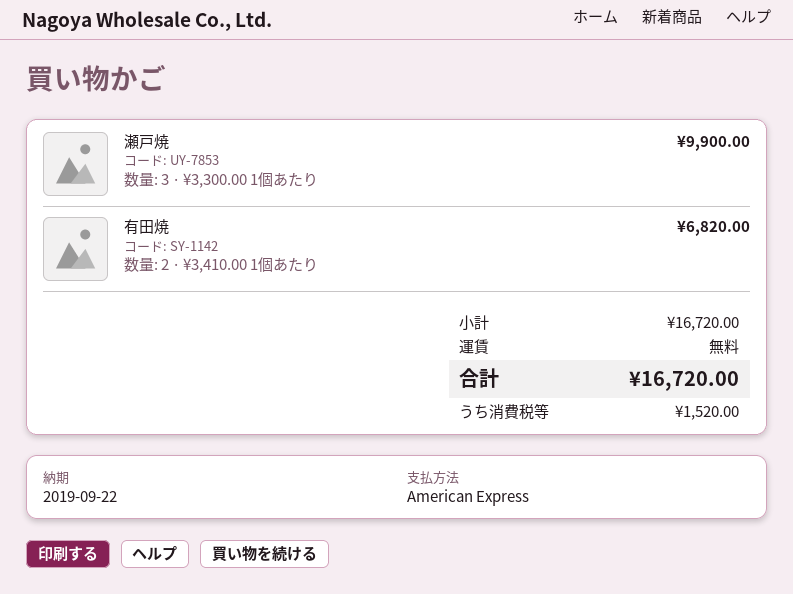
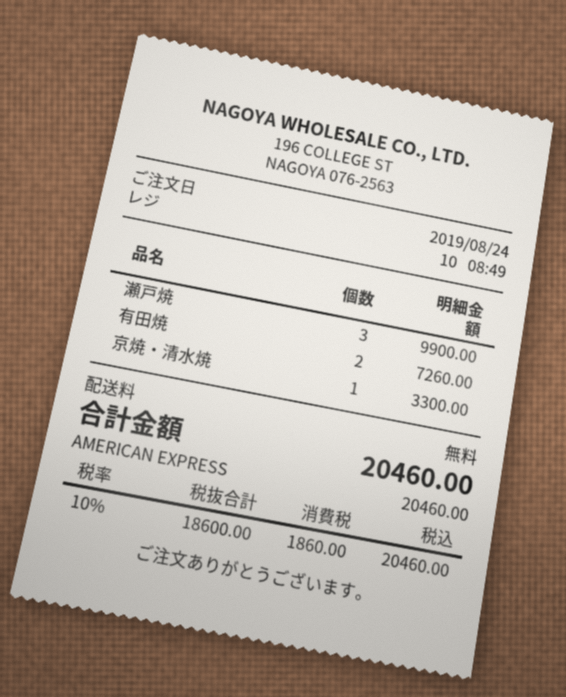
有田焼: 2 for 6820.00 -> 2 for 7260.00
京焼・清水焼: none -> 1 for 3300.00
tax: 1520.00 -> 1860.00
total: 16720.00 -> 20460.00

